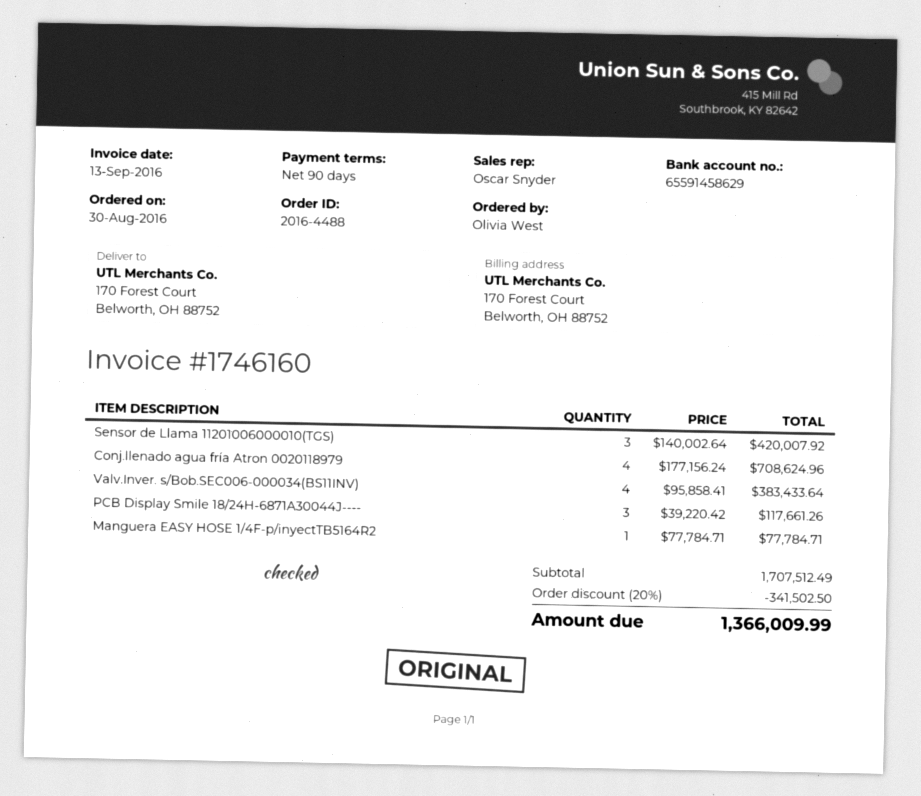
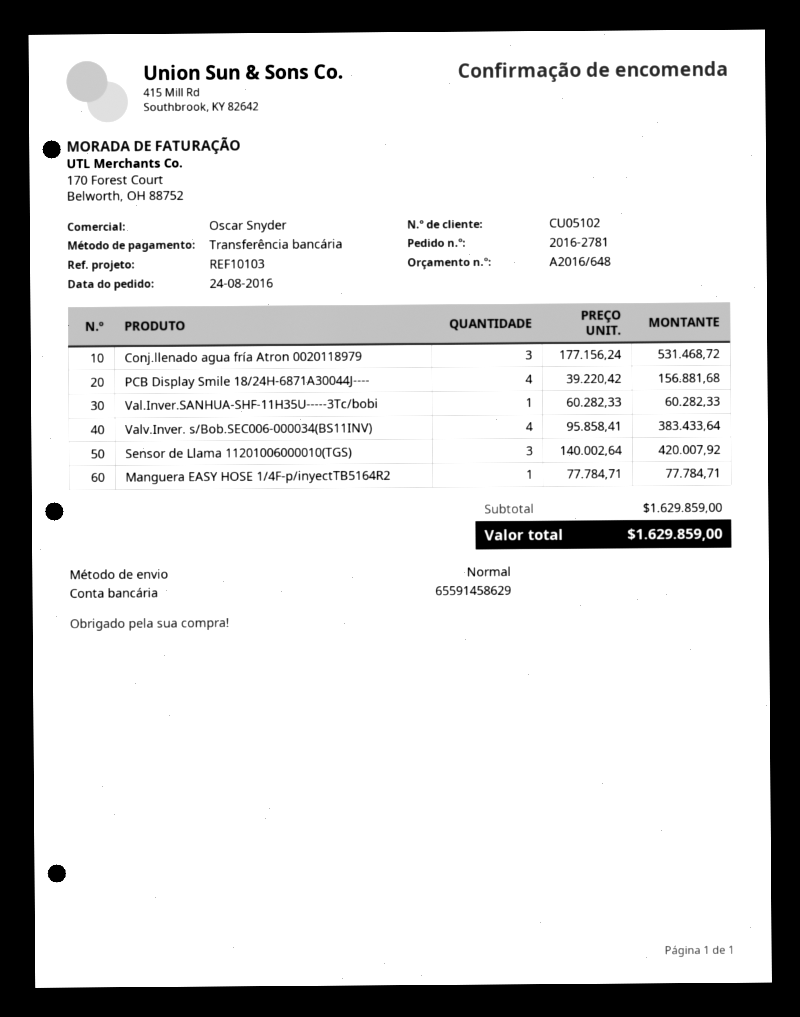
order number: 2016-4488 -> 2016-2781
order date: 2016-08-30 -> 2016-08-24
Conj.llenado agua fría Atron 0020118979: 4 x 177156.24 = 708624.96 -> 3 x 177156.24 = 531468.72
PCB Display Smile 18/24H-6871A30044J----: 3 x 39220.42 = 117661.26 -> 4 x 39220.42 = 156881.68
Val.Inver.SANHUA-SHF-11H35U-----3Tc/bobi: none -> 1 x 60282.33 = 60282.33
subtotal: 1707512.49 -> 1629859.00
discount: 20% = 341502.50 -> none
total: 1366009.99 -> 1629859.00

